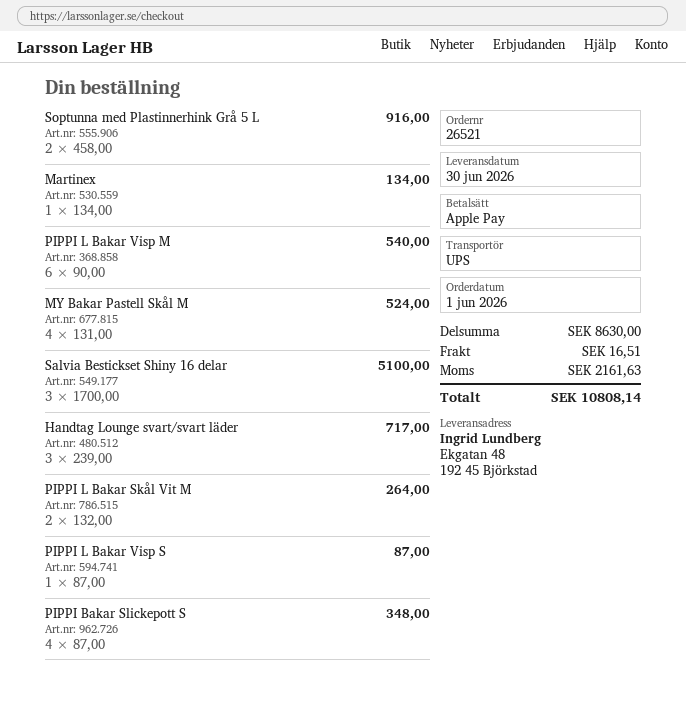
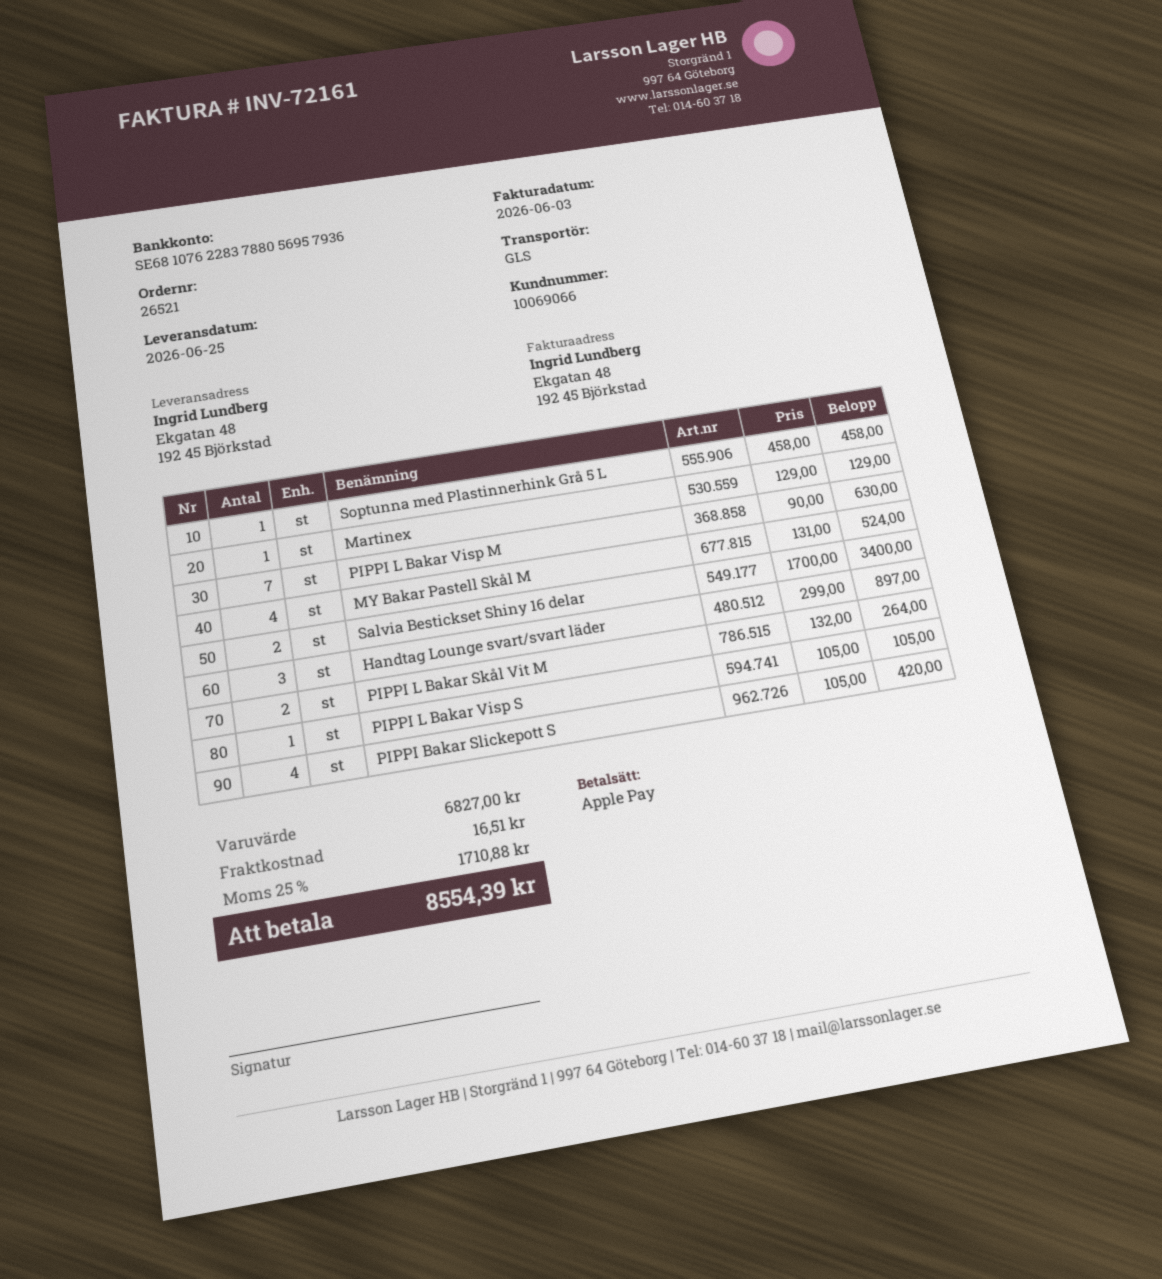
delivery date: 2026-06-30 -> 2026-06-25
shipping method: UPS -> GLS
Soptunna med Plastinnerhink Grå 5 L: 2 x 458.00 = 916.00 -> 1 x 458.00 = 458.00
Martinex: 1 x 134.00 = 134.00 -> 1 x 129.00 = 129.00
PIPPI L Bakar Visp M: 6 x 90.00 = 540.00 -> 7 x 90.00 = 630.00
Salvia Bestickset Shiny 16 delar: 3 x 1700.00 = 5100.00 -> 2 x 1700.00 = 3400.00
Handtag Lounge svart/svart läder: 3 x 239.00 = 717.00 -> 3 x 299.00 = 897.00
PIPPI L Bakar Visp S: 1 x 87.00 = 87.00 -> 1 x 105.00 = 105.00
PIPPI Bakar Slickepott S: 4 x 87.00 = 348.00 -> 4 x 105.00 = 420.00
subtotal: 8630.00 -> 6827.00
tax: 2161.63 -> 1710.88
total: 10808.14 -> 8554.39

